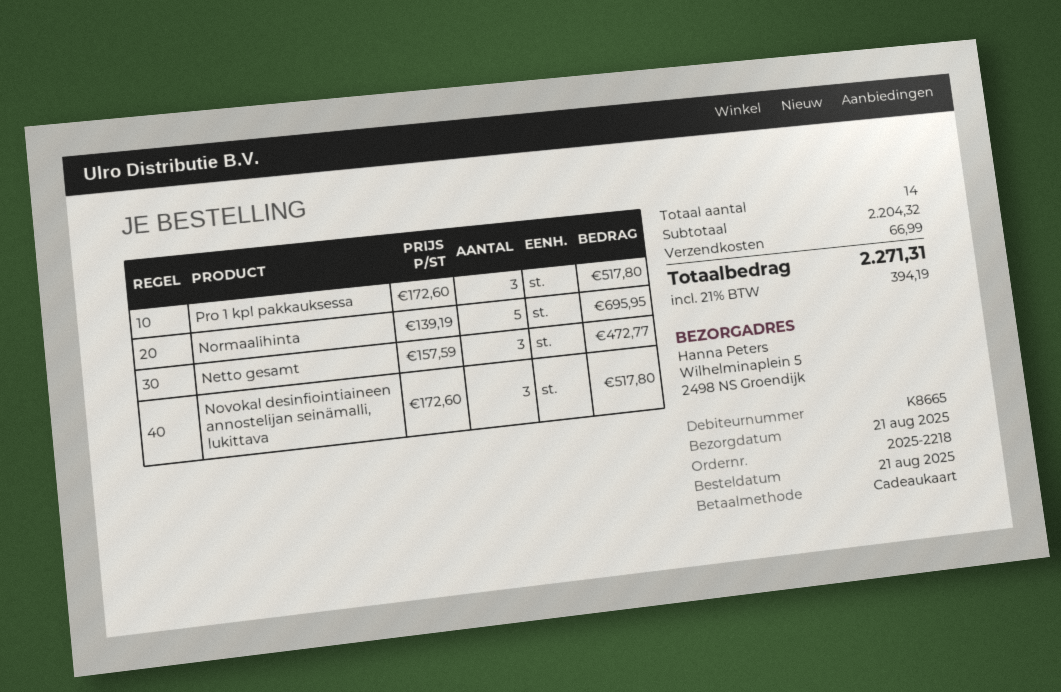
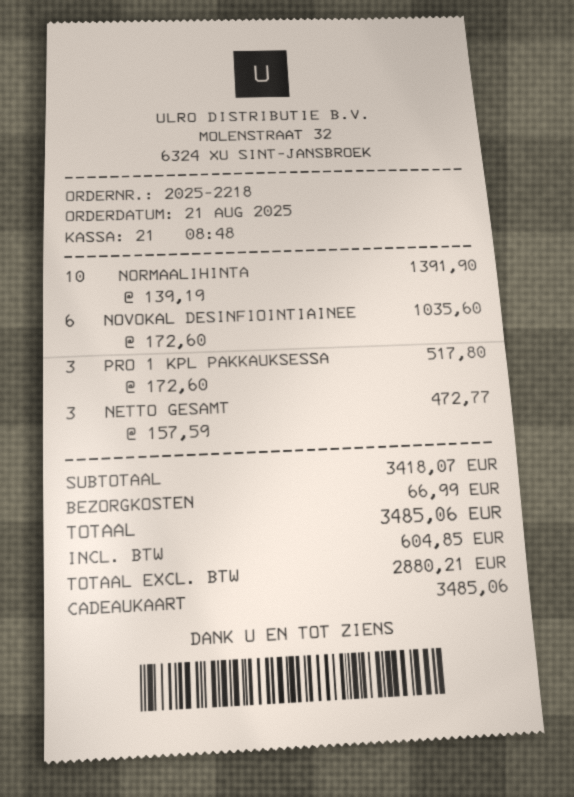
Normaalihinta: 5 x 139.19 = 695.95 -> 10 x 139.19 = 1391.90
Novokal desinfiointiaineen annostelijan seinämalli, lukittava: 3 x 172.60 = 517.80 -> 6 x 172.60 = 1035.60
subtotal: 2204.32 -> 3418.07
tax: 394.19 -> 604.85
total: 2271.31 -> 3485.06

